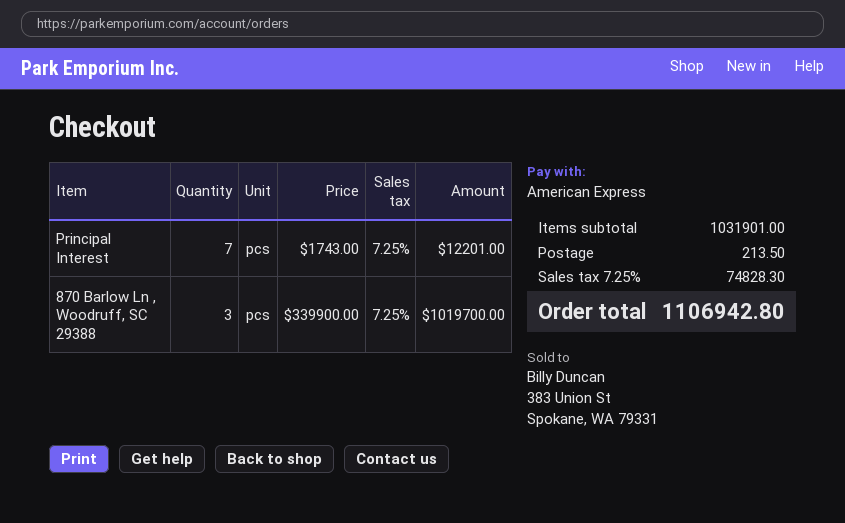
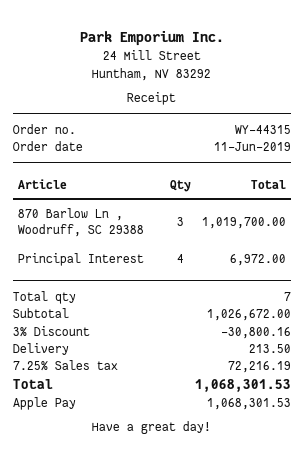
payment method: American Express -> Apple Pay
Principal Interest: 7 for 12201.00 -> 4 for 6972.00
subtotal: 1031901.00 -> 1026672.00
discount: none -> 3% = 30800.16
tax: 7.25% = 74828.30 -> 7.25% = 72216.19
total: 1106942.80 -> 1068301.53

